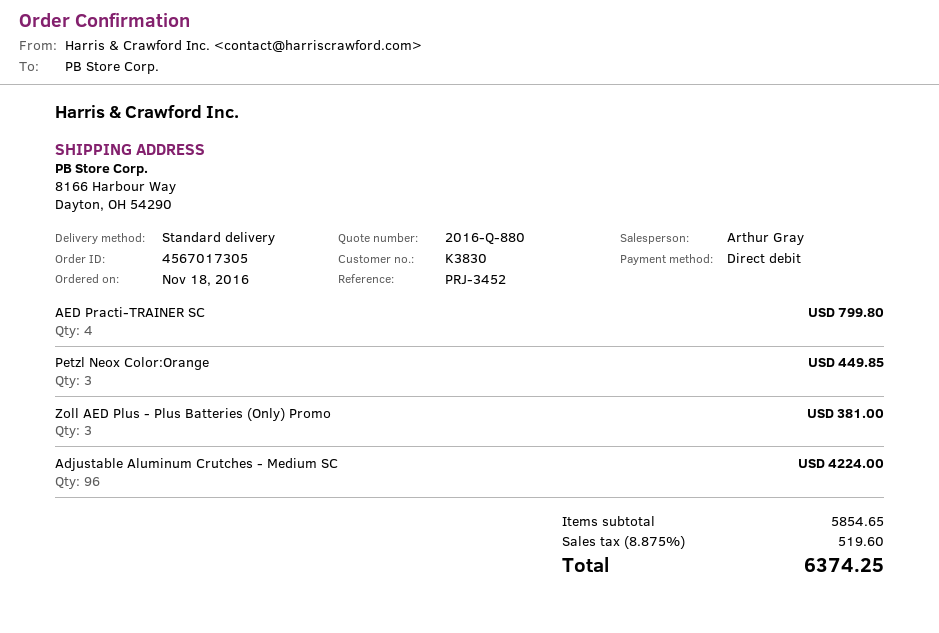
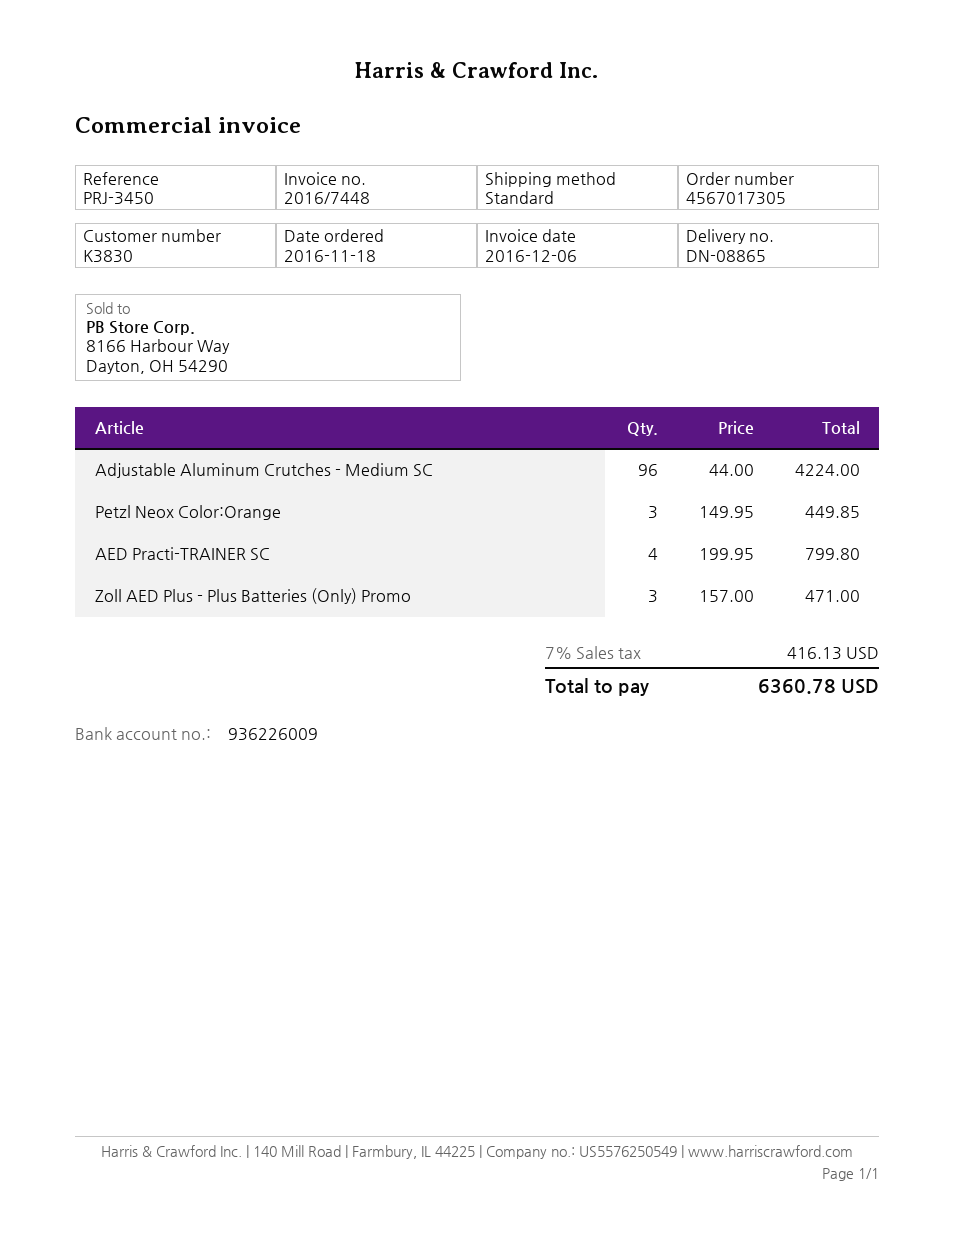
reference: PRJ-3452 -> PRJ-3450
Zoll AED Plus - Plus Batteries (Only) Promo: 3 for 381.00 -> 3 for 471.00
tax: 8.875% = 519.60 -> 7% = 416.13
total: 6374.25 -> 6360.78

